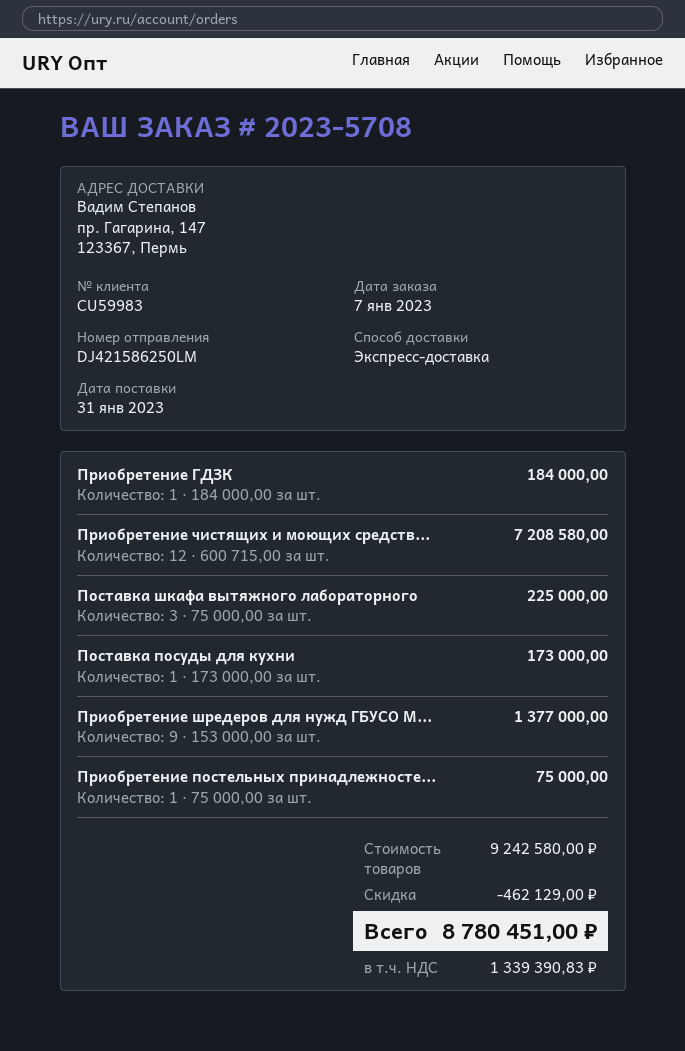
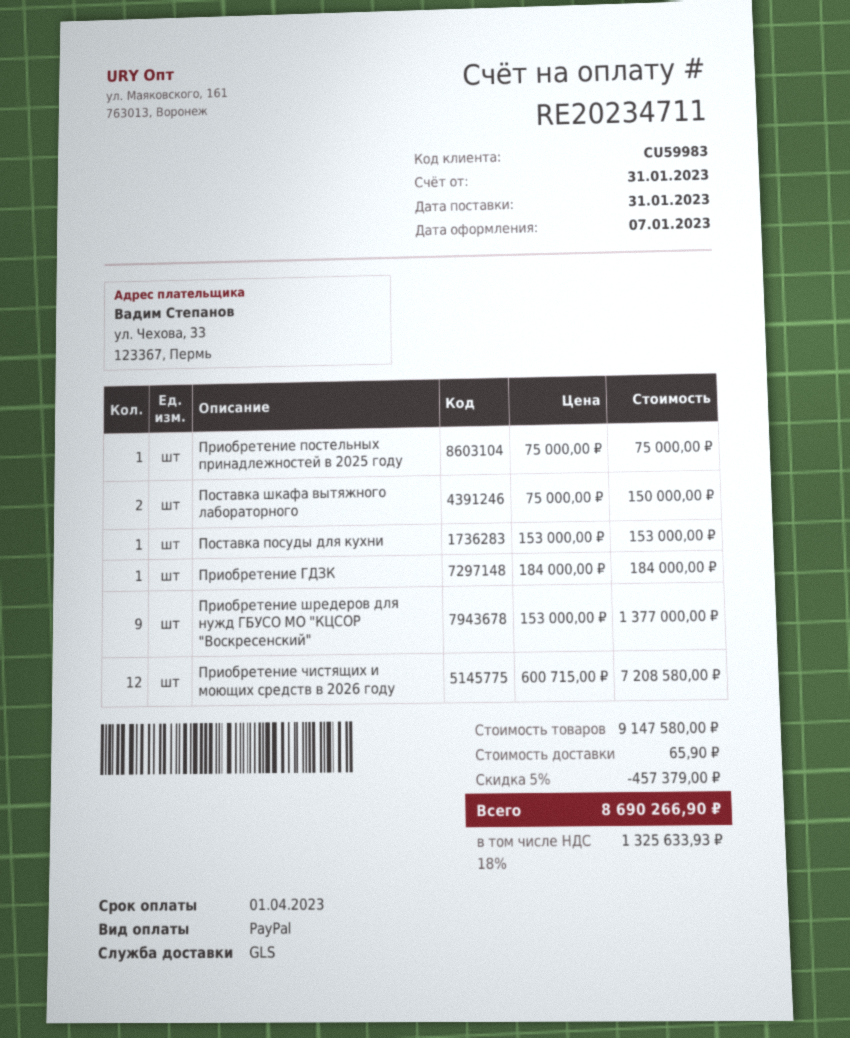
shipping method: express -> GLS
Поставка шкафа вытяжного лабораторного: 3 x 75000.00 = 225000.00 -> 2 x 75000.00 = 150000.00
Поставка посуды для кухни: 1 x 173000.00 = 173000.00 -> 1 x 153000.00 = 153000.00
subtotal: 9242580.00 -> 9147580.00
discount: 462129.00 -> 457379.00
shipping: none -> 65.90
tax: 1339390.83 -> 1325633.93
total: 8780451.00 -> 8690266.90

